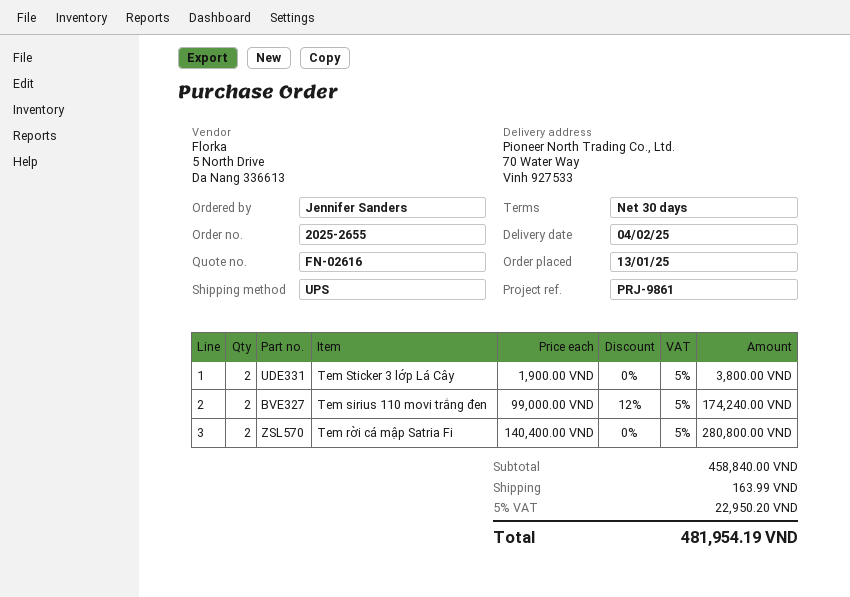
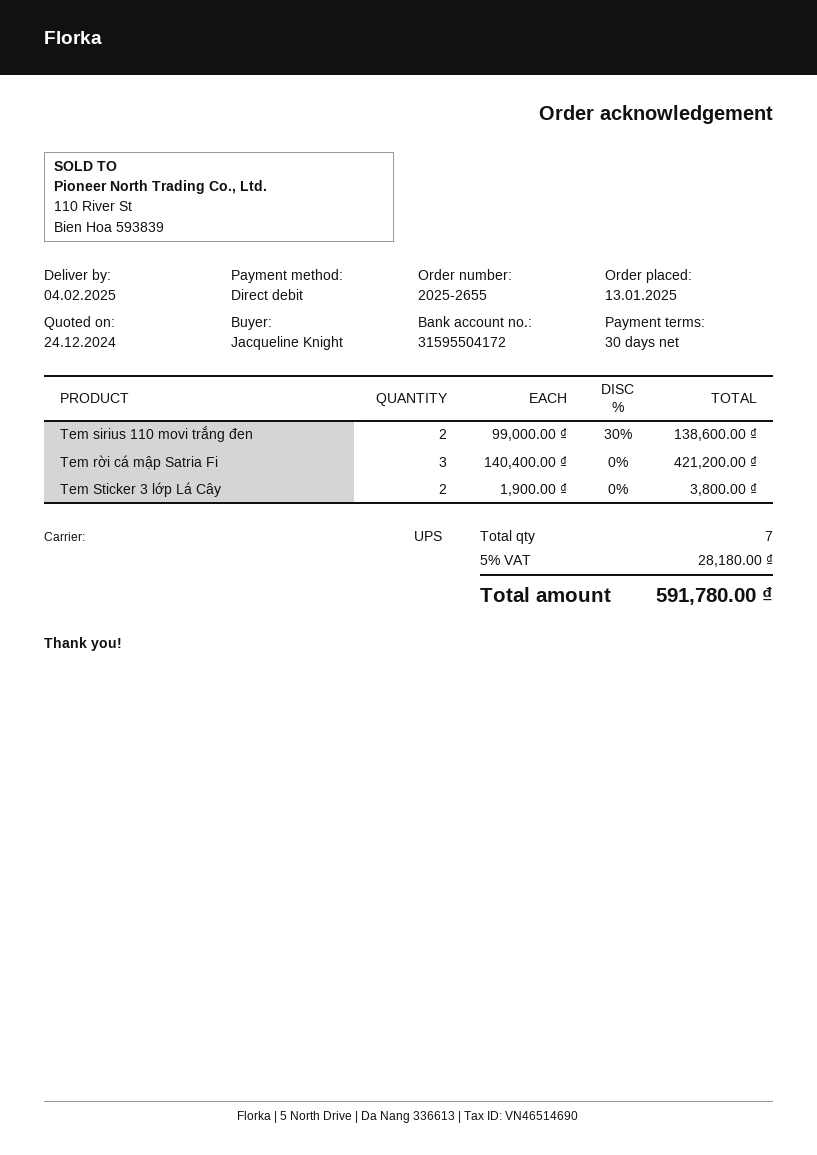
ordered by: Jennifer Sanders -> Jacqueline Knight
Tem sirius 110 movi trắng đen: 2 x 99000.00 - 12% = 174240.00 -> 2 x 99000.00 - 30% = 138600.00
Tem rời cá mập Satria Fi: 2 x 140400.00 = 280800.00 -> 3 x 140400.00 = 421200.00
shipping: 163.99 -> none
tax: 5% = 22950.20 -> 5% = 28180.00
total: 481954.19 -> 591780.00

